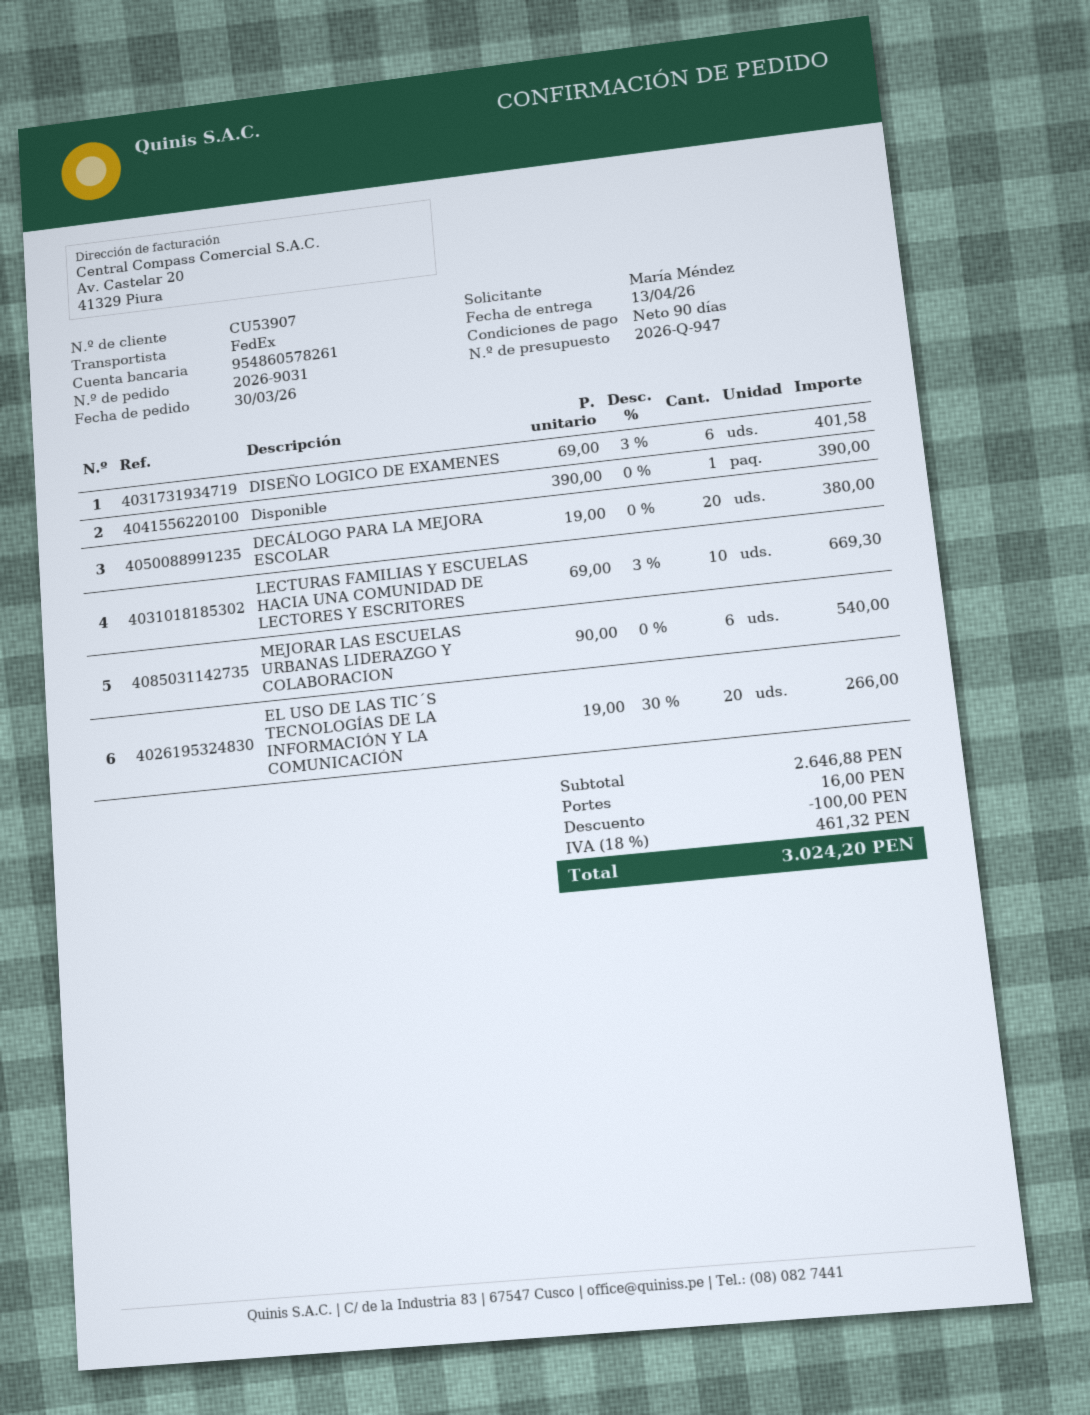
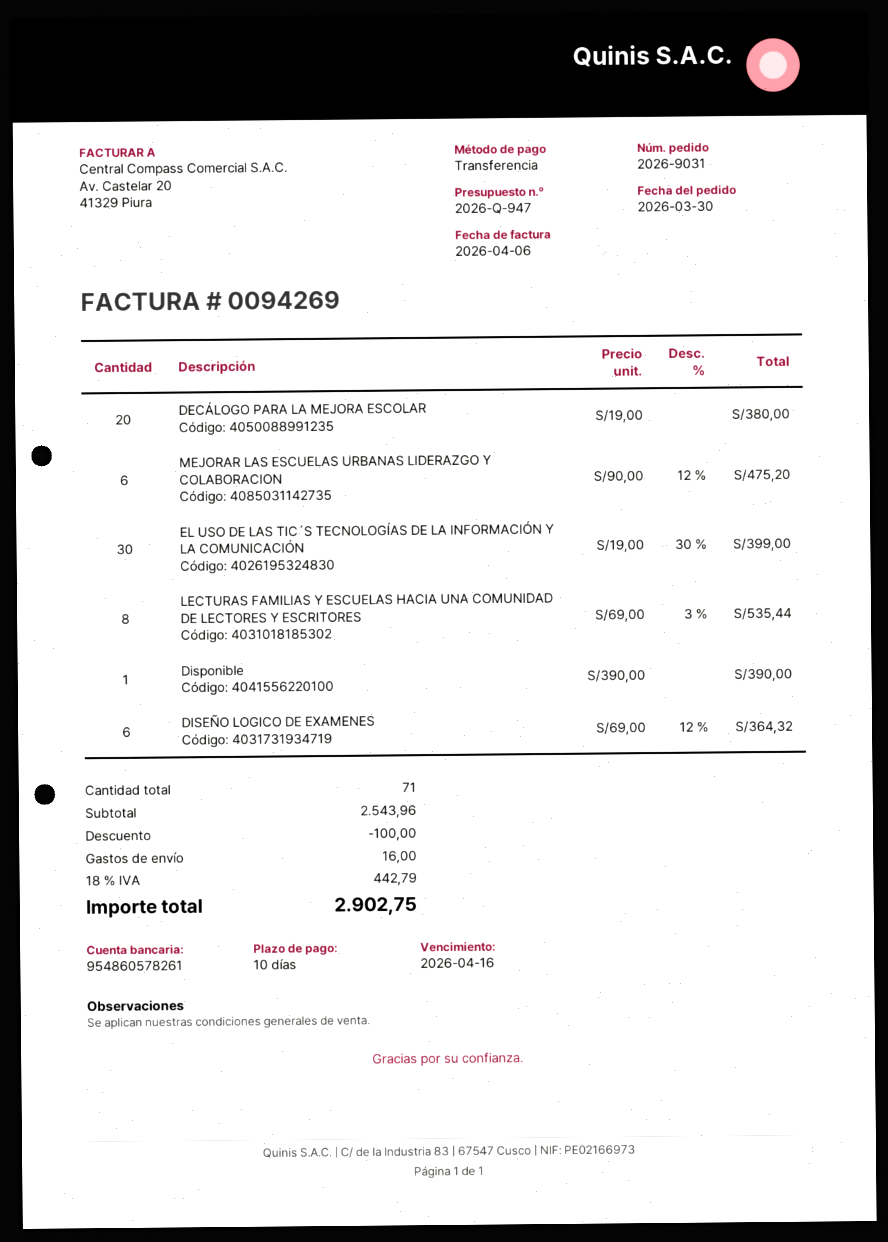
payment terms: 90 days -> 10 days
DISEÑO LOGICO DE EXAMENES: 6 x 69.00 - 3% = 401.58 -> 6 x 69.00 - 12% = 364.32
LECTURAS FAMILIAS Y ESCUELAS HACIA UNA COMUNIDAD DE LECTORES Y ESCRITORES: 10 x 69.00 - 3% = 669.30 -> 8 x 69.00 - 3% = 535.44
MEJORAR LAS ESCUELAS URBANAS LIDERAZGO Y COLABORACION: 6 x 90.00 = 540.00 -> 6 x 90.00 - 12% = 475.20
EL USO DE LAS TIC´S TECNOLOGÍAS DE LA INFORMACIÓN Y LA COMUNICACIÓN: 20 x 19.00 - 30% = 266.00 -> 30 x 19.00 - 30% = 399.00
subtotal: 2646.88 -> 2543.96
tax: 18% = 461.32 -> 18% = 442.79
total: 3024.20 -> 2902.75

